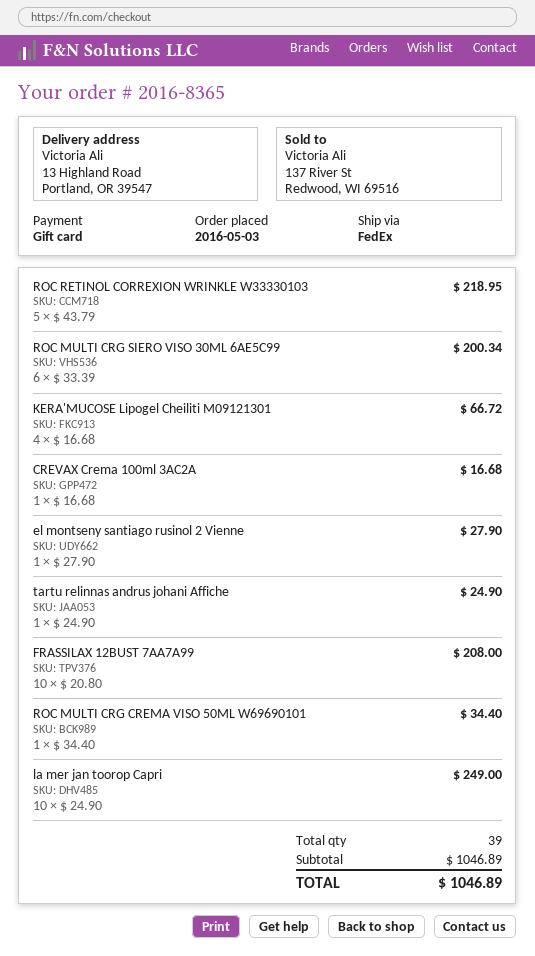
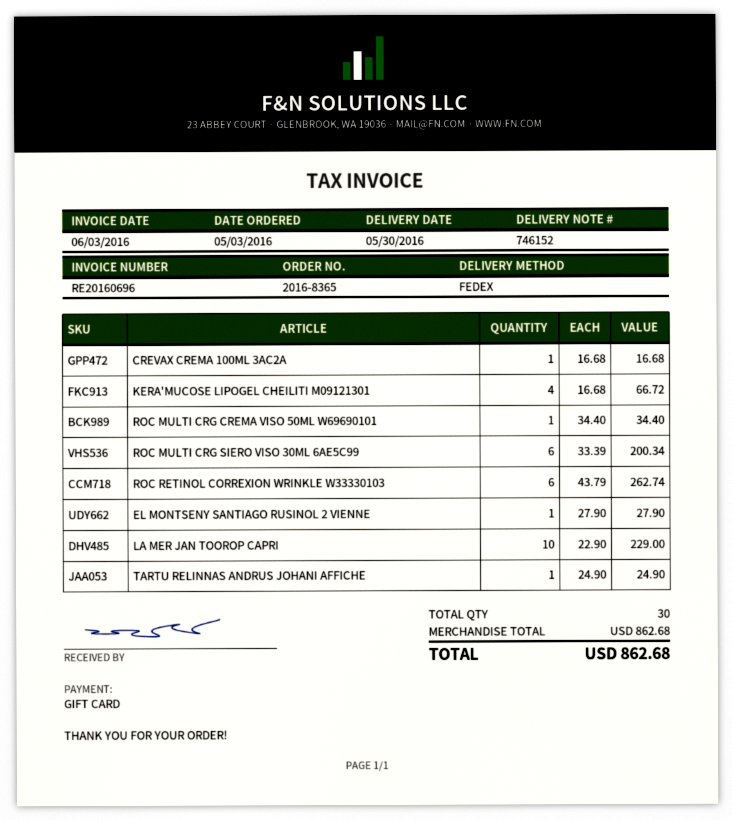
ROC RETINOL CORREXION WRINKLE W33330103: 5 x 43.79 = 218.95 -> 6 x 43.79 = 262.74
FRASSILAX 12BUST 7AA7A99: 10 x 20.80 = 208.00 -> none
la mer jan toorop Capri: 10 x 24.90 = 249.00 -> 10 x 22.90 = 229.00
total quantity: 39 -> 30
subtotal: 1046.89 -> 862.68
total: 1046.89 -> 862.68

